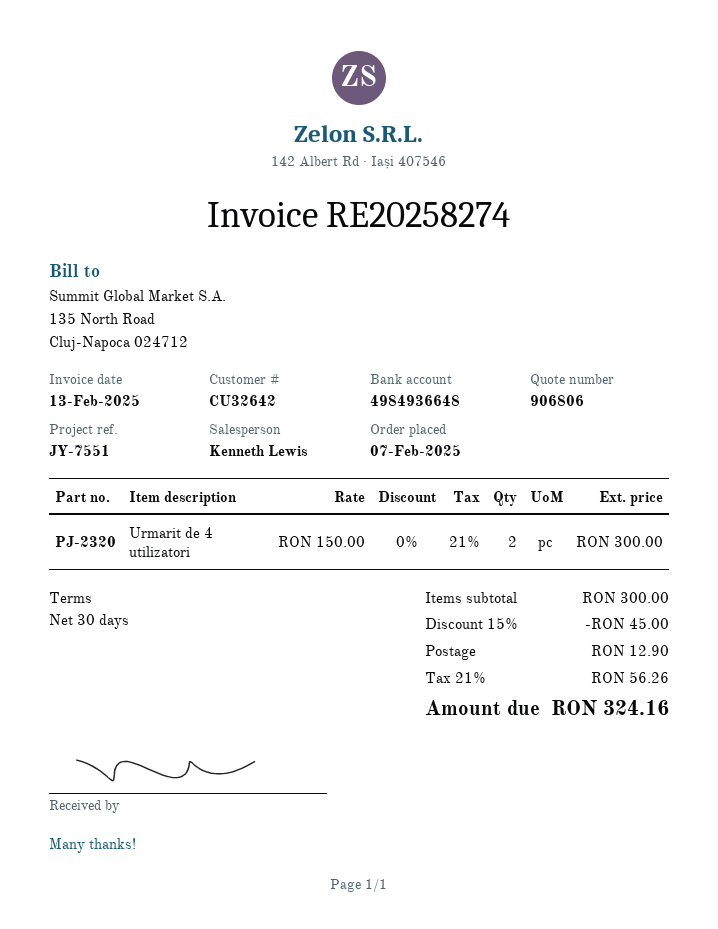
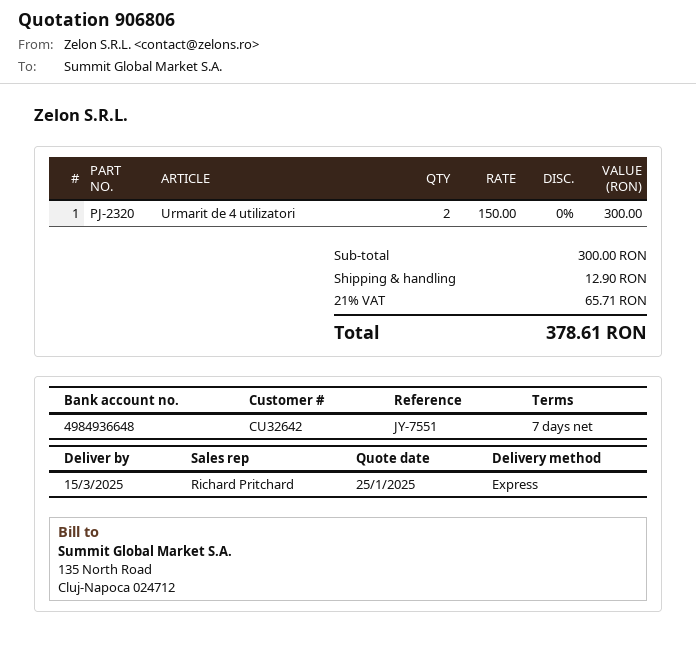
payment terms: 30 days -> 7 days
sales rep: Kenneth Lewis -> Richard Pritchard
discount: 15% = 45.00 -> none
tax: 21% = 56.26 -> 21% = 65.71
total: 324.16 -> 378.61

